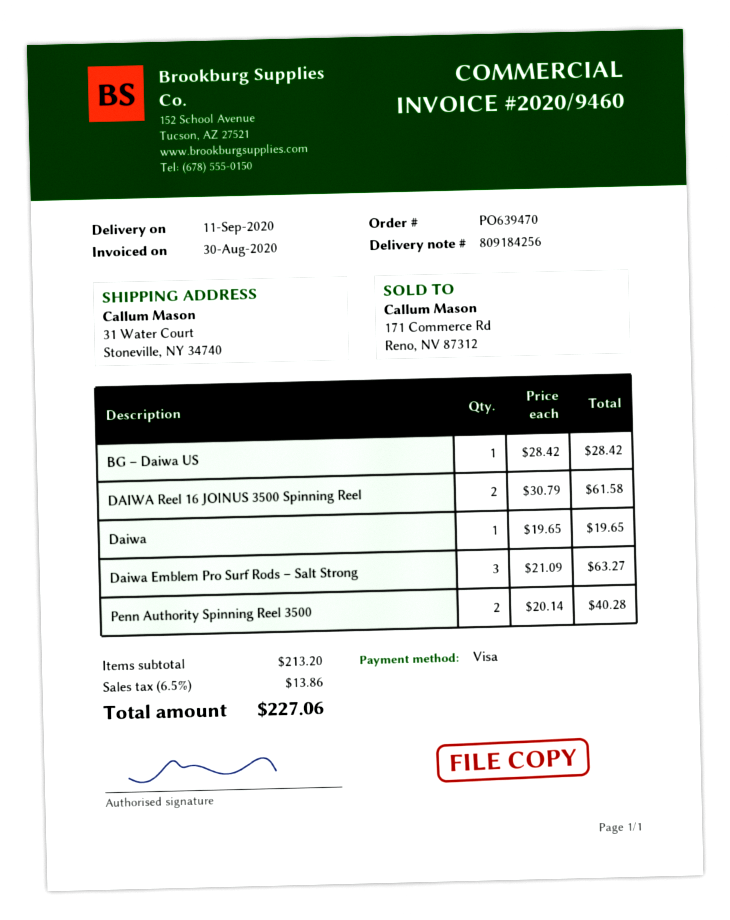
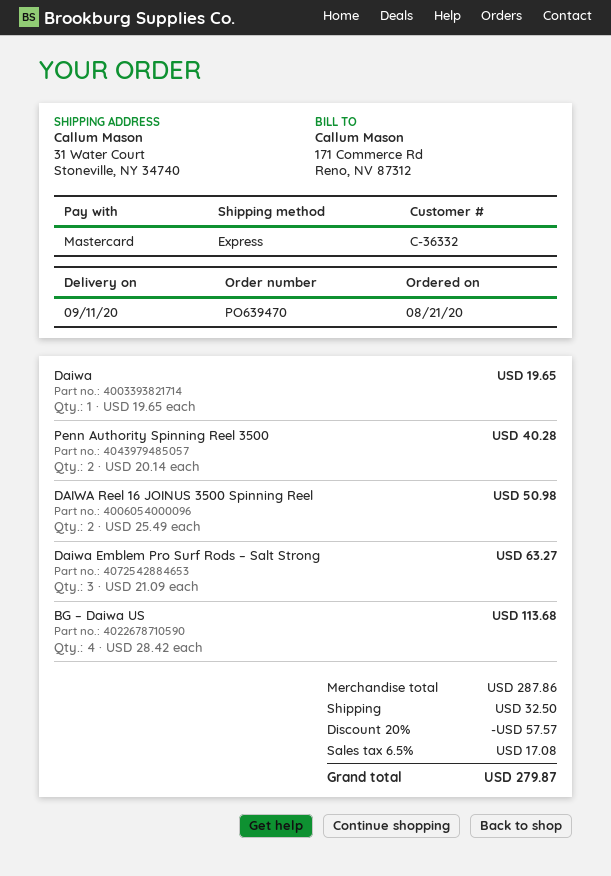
payment method: Visa -> Mastercard
BG – Daiwa US: 1 x 28.42 = 28.42 -> 4 x 28.42 = 113.68
DAIWA Reel 16 JOINUS 3500 Spinning Reel: 2 x 30.79 = 61.58 -> 2 x 25.49 = 50.98
subtotal: 213.20 -> 287.86
discount: none -> 20% = 57.57
shipping: none -> 32.50
tax: 6.5% = 13.86 -> 6.5% = 17.08
total: 227.06 -> 279.87

